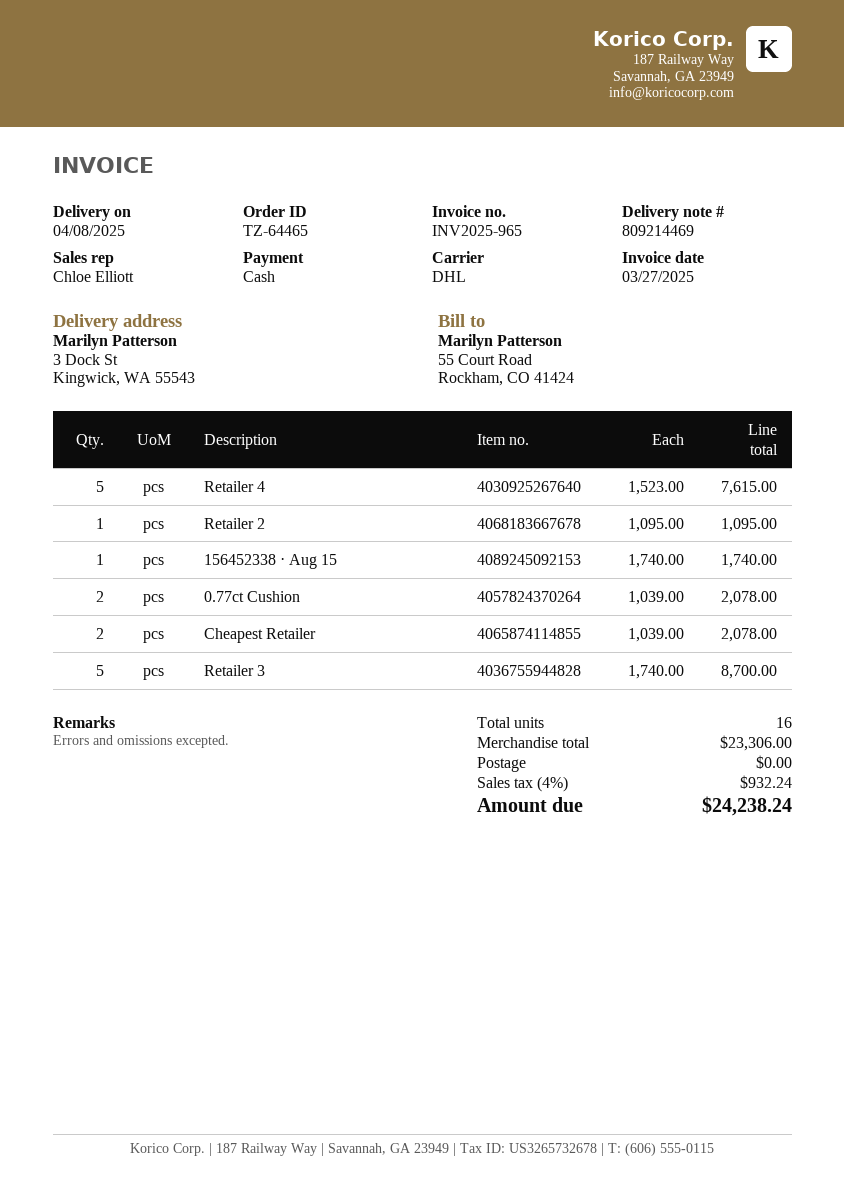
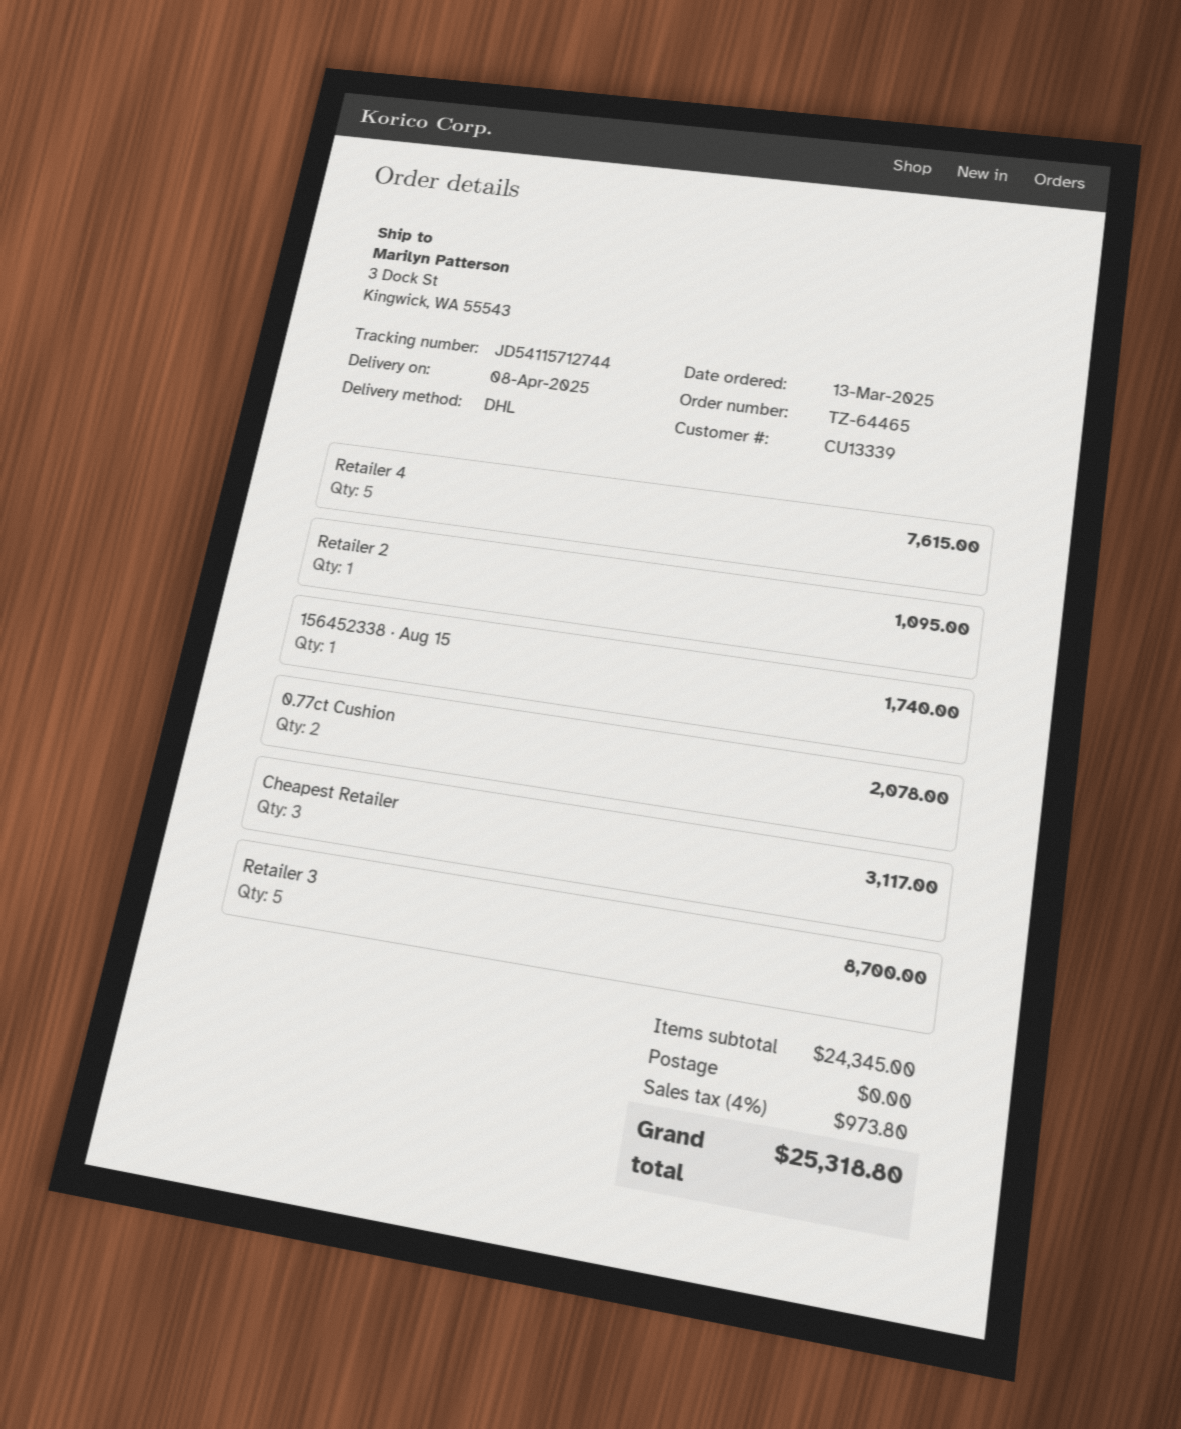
Cheapest Retailer: 2 for 2078.00 -> 3 for 3117.00
subtotal: 23306.00 -> 24345.00
tax: 4% = 932.24 -> 4% = 973.80
total: 24238.24 -> 25318.80

